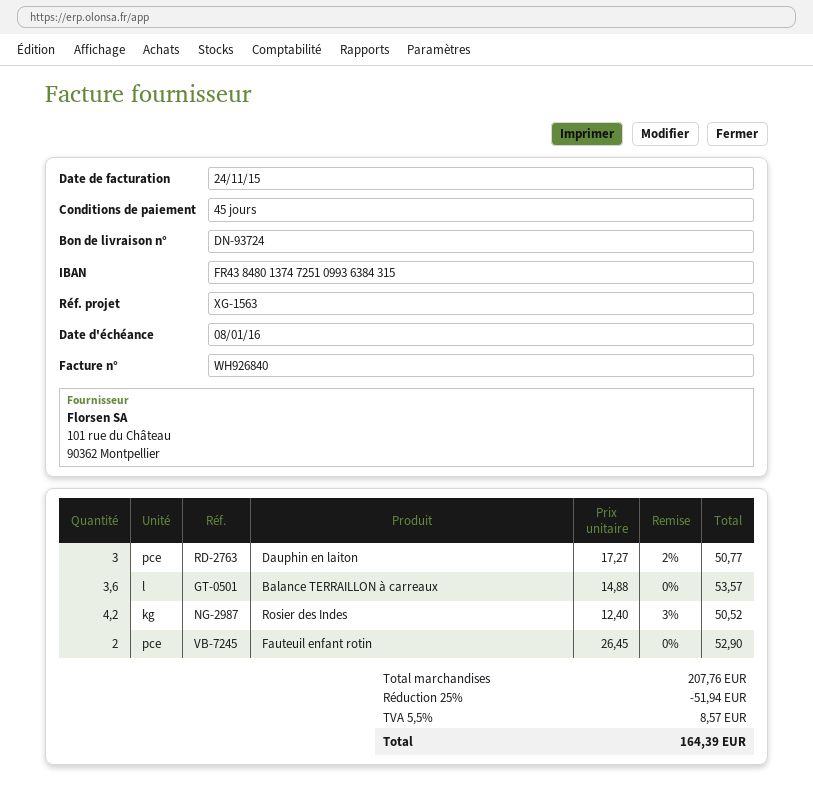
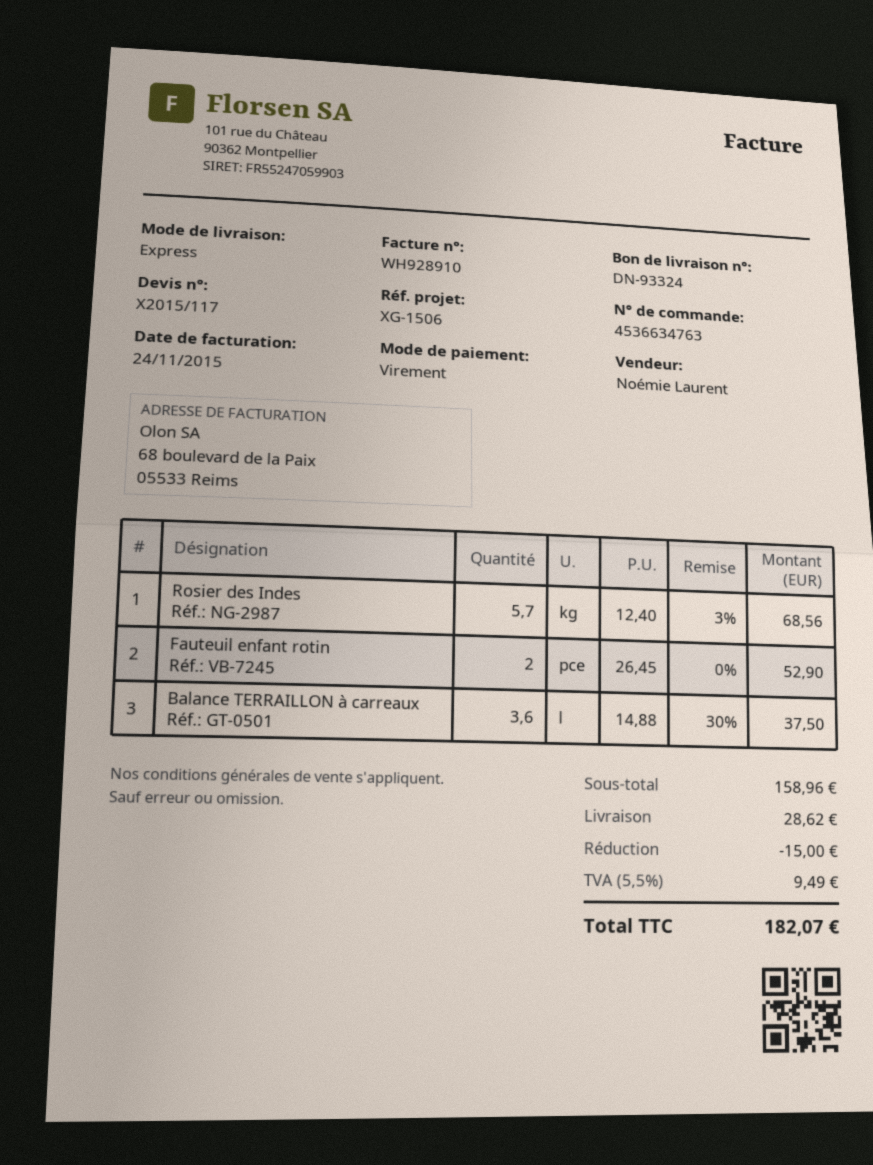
delivery note number: DN-93724 -> DN-93324
invoice number: WH926840 -> WH928910
reference: XG-1563 -> XG-1506
Dauphin en laiton: 3 x 17.27 - 2% = 50.77 -> none
Balance TERRAILLON à carreaux: 3.6 x 14.88 = 53.57 -> 3.6 x 14.88 - 30% = 37.50
Rosier des Indes: 4.2 x 12.40 - 3% = 50.52 -> 5.7 x 12.40 - 3% = 68.56
subtotal: 207.76 -> 158.96
discount: 51.94 -> 15.00
shipping: none -> 28.62
tax: 5.5% = 8.57 -> 5.5% = 9.49
total: 164.39 -> 182.07

